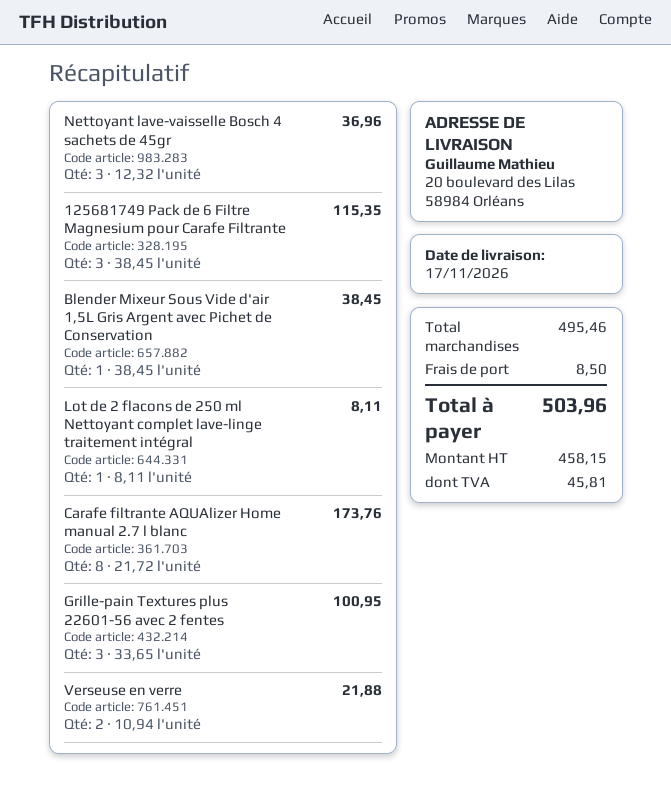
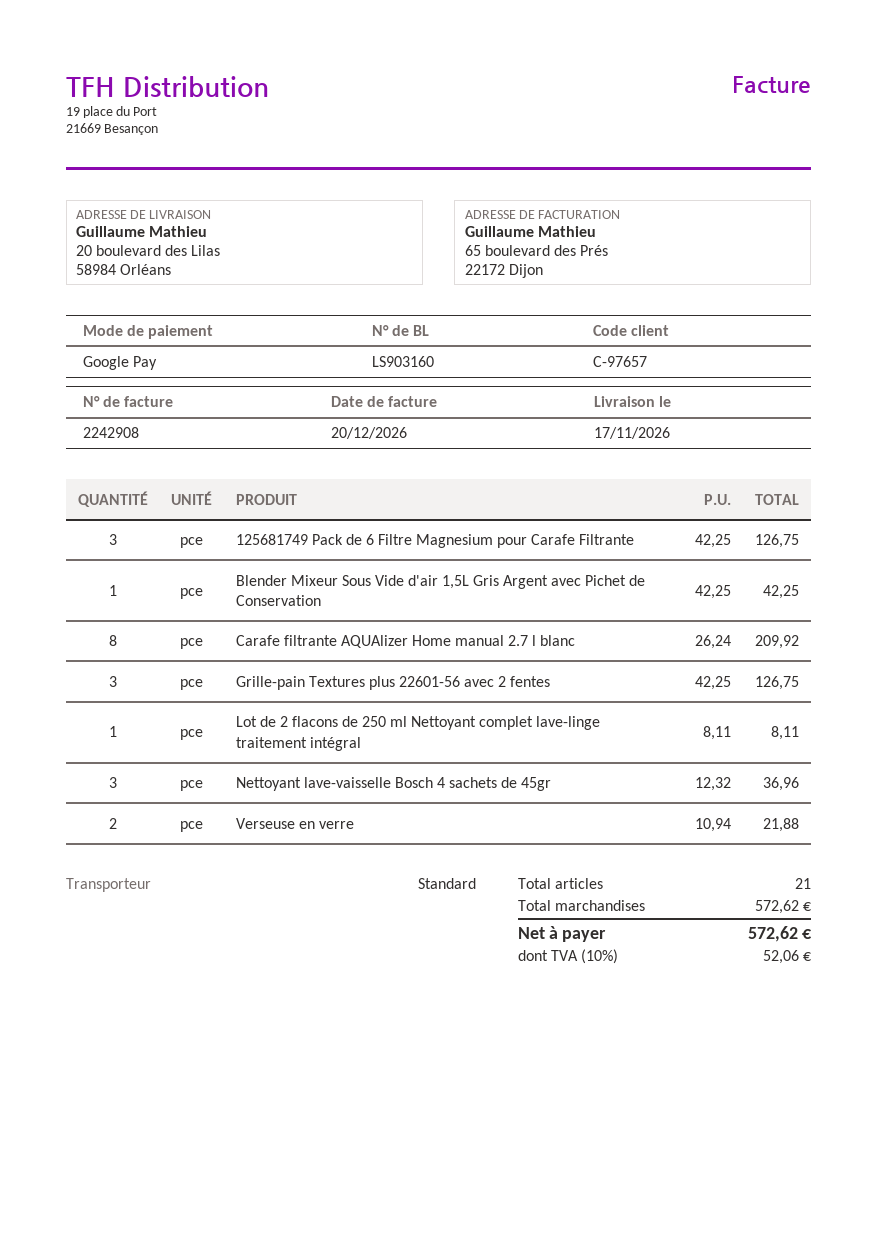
125681749 Pack de 6 Filtre Magnesium pour Carafe Filtrante: 3 x 38.45 = 115.35 -> 3 x 42.25 = 126.75
Blender Mixeur Sous Vide d'air 1,5L Gris Argent avec Pichet de Conservation: 1 x 38.45 = 38.45 -> 1 x 42.25 = 42.25
Carafe filtrante AQUAlizer Home manual 2.7 l blanc: 8 x 21.72 = 173.76 -> 8 x 26.24 = 209.92
Grille-pain Textures plus 22601-56 avec 2 fentes: 3 x 33.65 = 100.95 -> 3 x 42.25 = 126.75
subtotal: 495.46 -> 572.62
shipping: 8.50 -> none
tax: 45.81 -> 52.06
total: 503.96 -> 572.62

